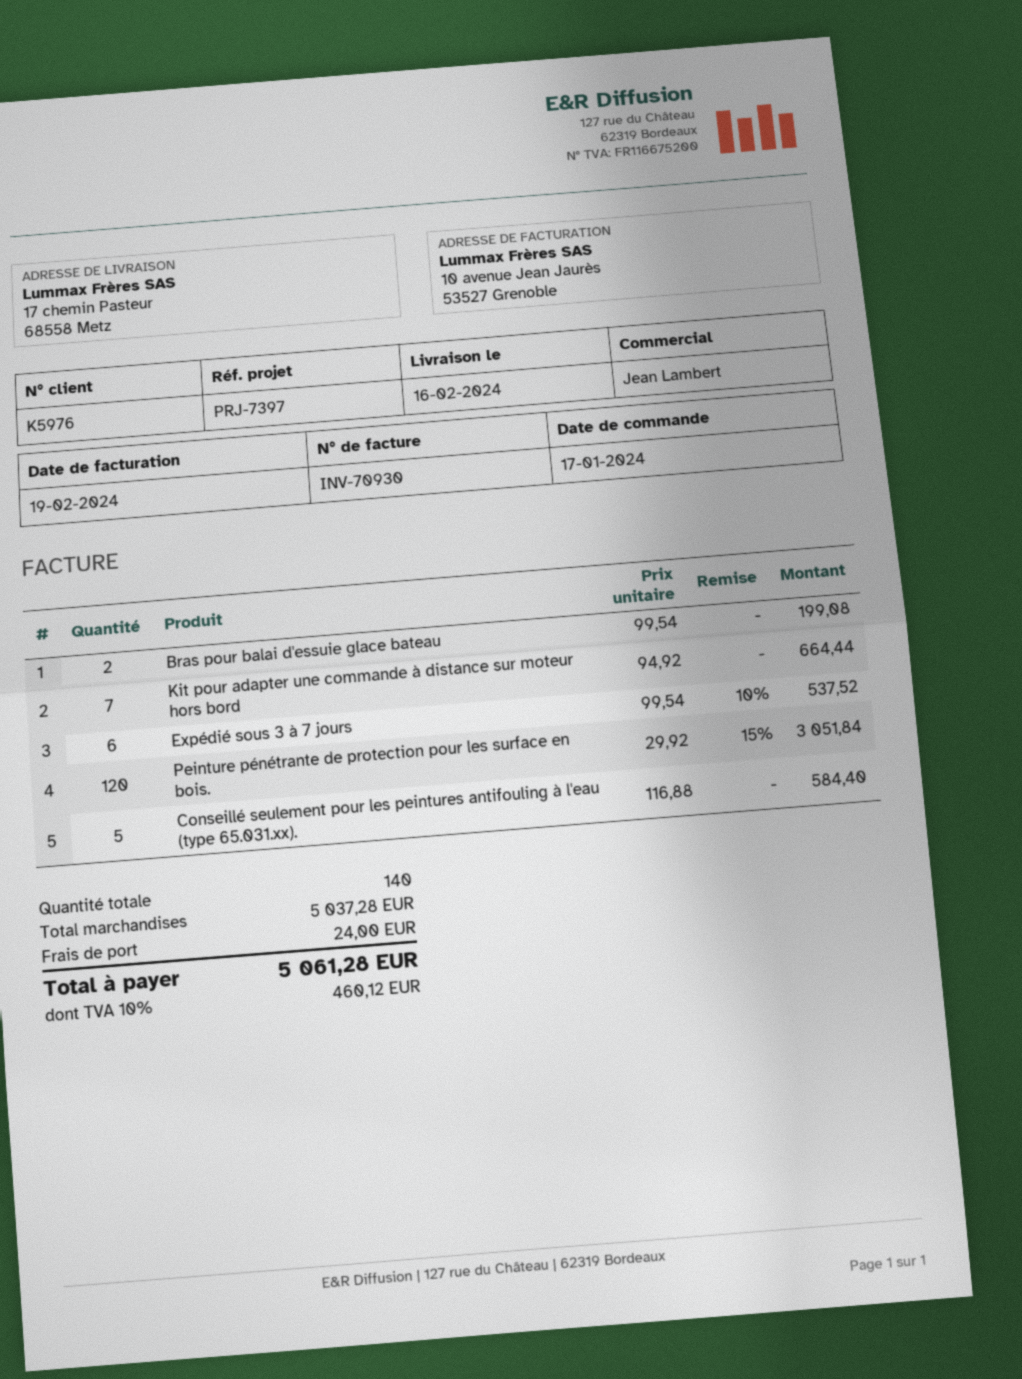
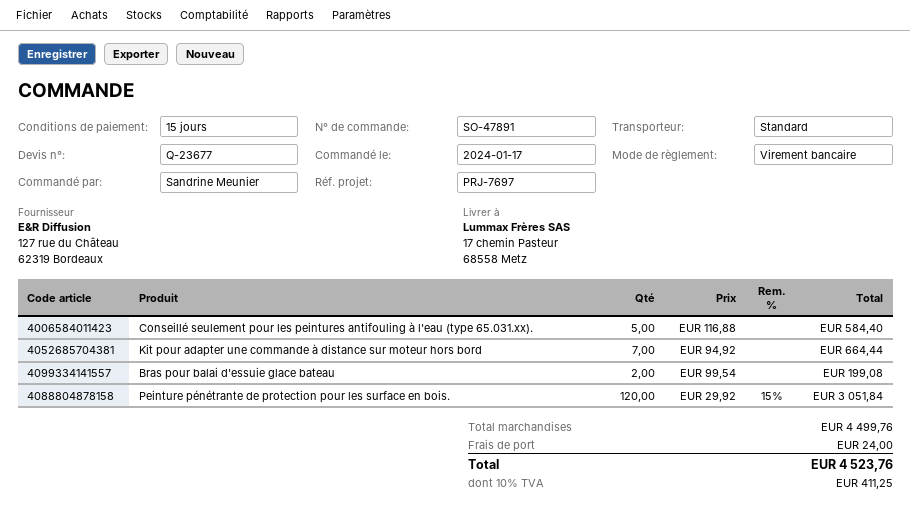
reference: PRJ-7397 -> PRJ-7697
Expédié sous 3 à 7 jours: 6 x 99.54 - 10% = 537.52 -> none
subtotal: 5037.28 -> 4499.76
tax: 10% = 460.12 -> 10% = 411.25
total: 5061.28 -> 4523.76

